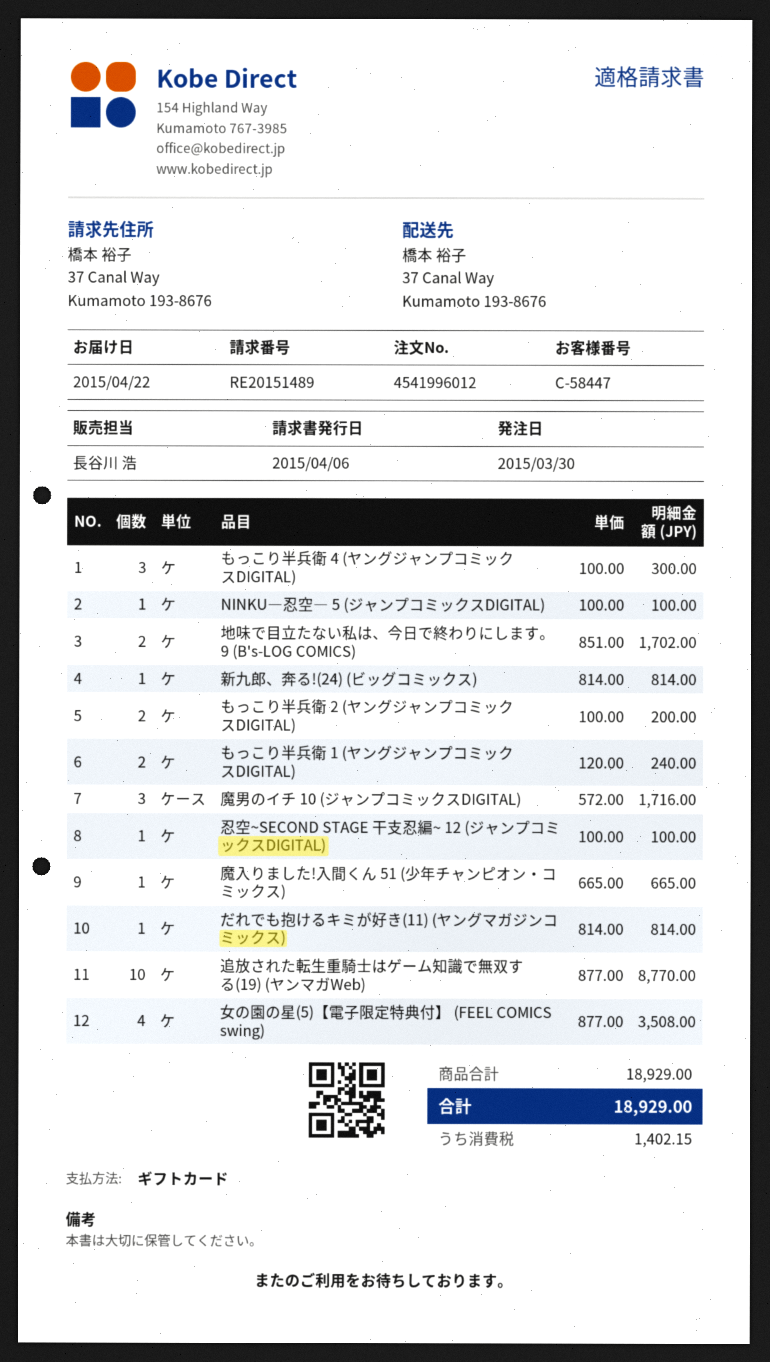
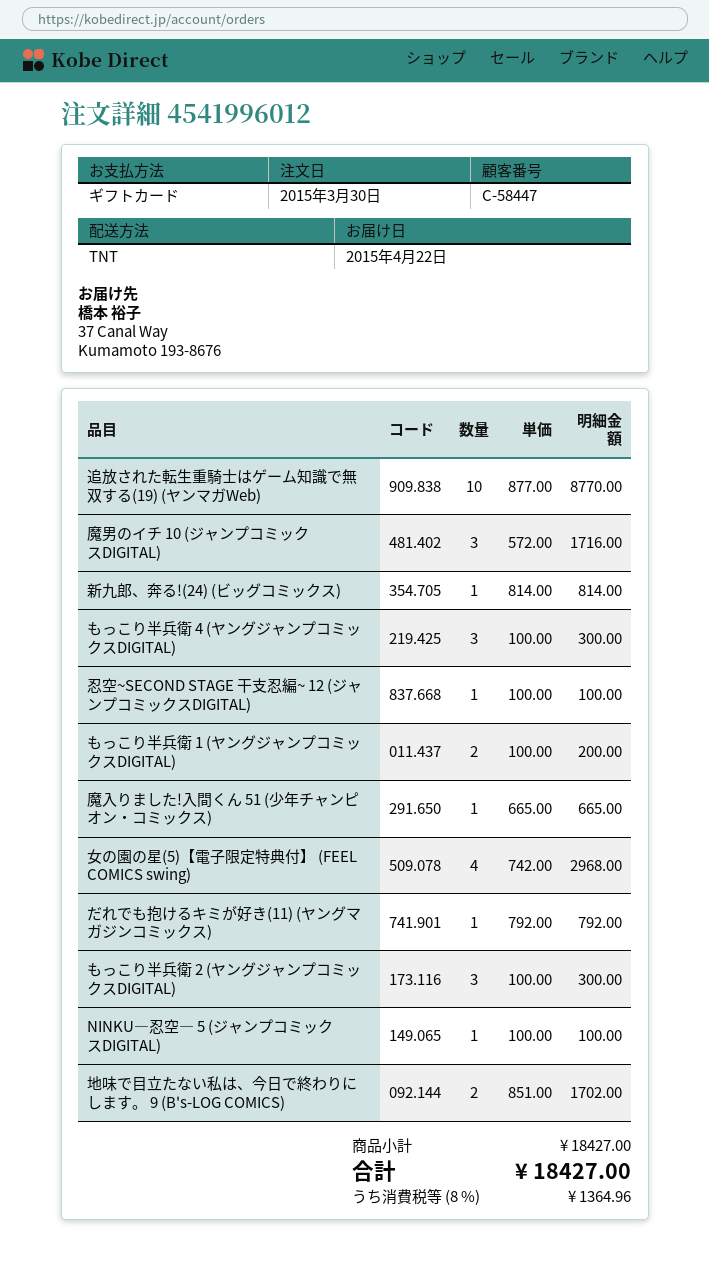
もっこり半兵衛 2 (ヤングジャンプコミックスDIGITAL): 2 x 100.00 = 200.00 -> 3 x 100.00 = 300.00
もっこり半兵衛 1 (ヤングジャンプコミックスDIGITAL): 2 x 120.00 = 240.00 -> 2 x 100.00 = 200.00
だれでも抱けるキミが好き(11) (ヤングマガジンコミックス): 1 x 814.00 = 814.00 -> 1 x 792.00 = 792.00
女の園の星(5)【電子限定特典付】 (FEEL COMICS swing): 4 x 877.00 = 3508.00 -> 4 x 742.00 = 2968.00
subtotal: 18929.00 -> 18427.00
tax: 1402.15 -> 1364.96
total: 18929.00 -> 18427.00

